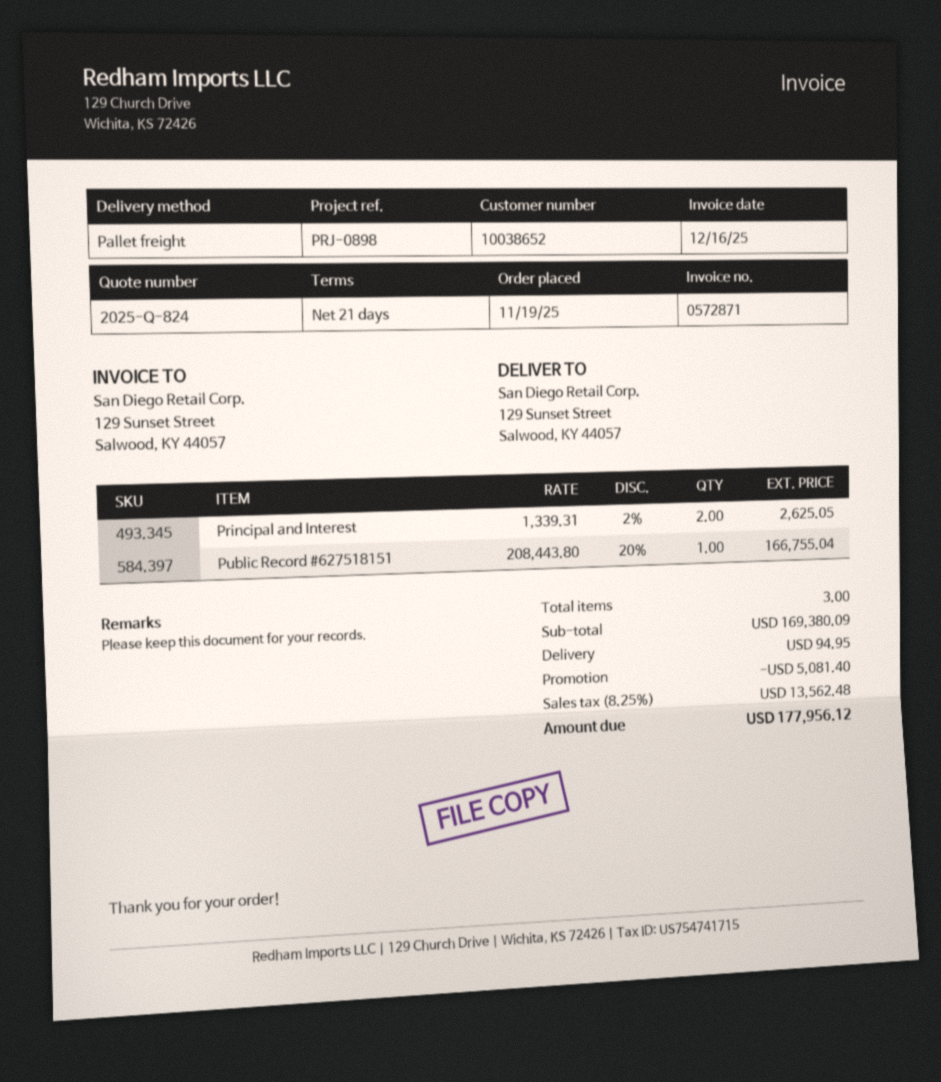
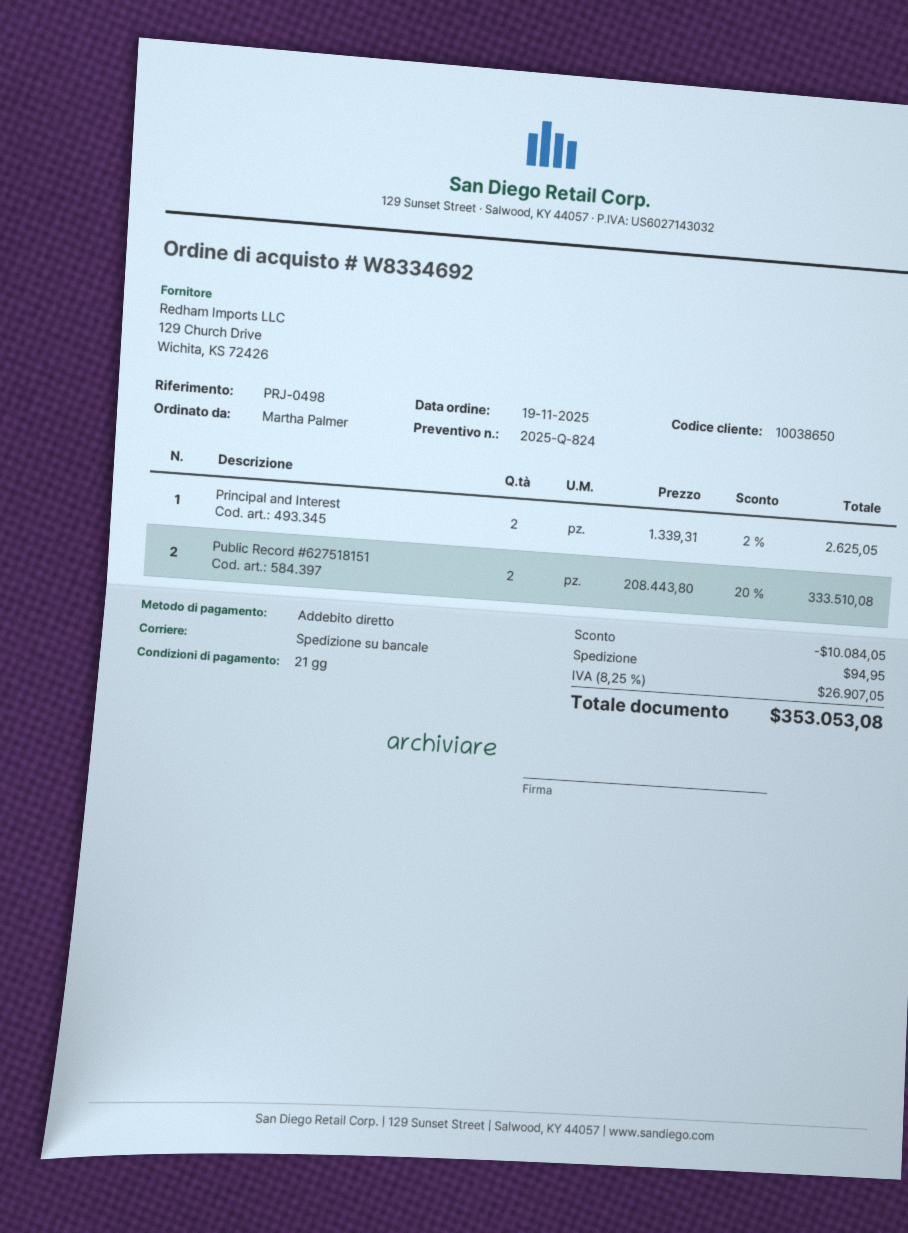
customer number: 10038652 -> 10038650
reference: PRJ-0898 -> PRJ-0498
Public Record #627518151: 1 x 208443.80 - 20% = 166755.04 -> 2 x 208443.80 - 20% = 333510.08
discount: 5081.40 -> 10084.05
tax: 8.25% = 13562.48 -> 8.25% = 26907.05
total: 177956.12 -> 353053.08

